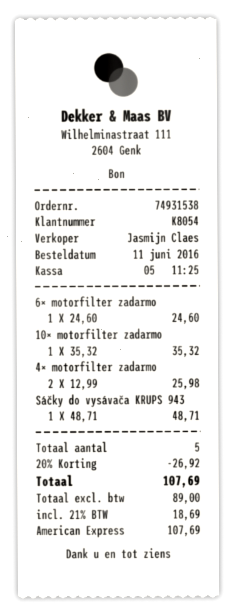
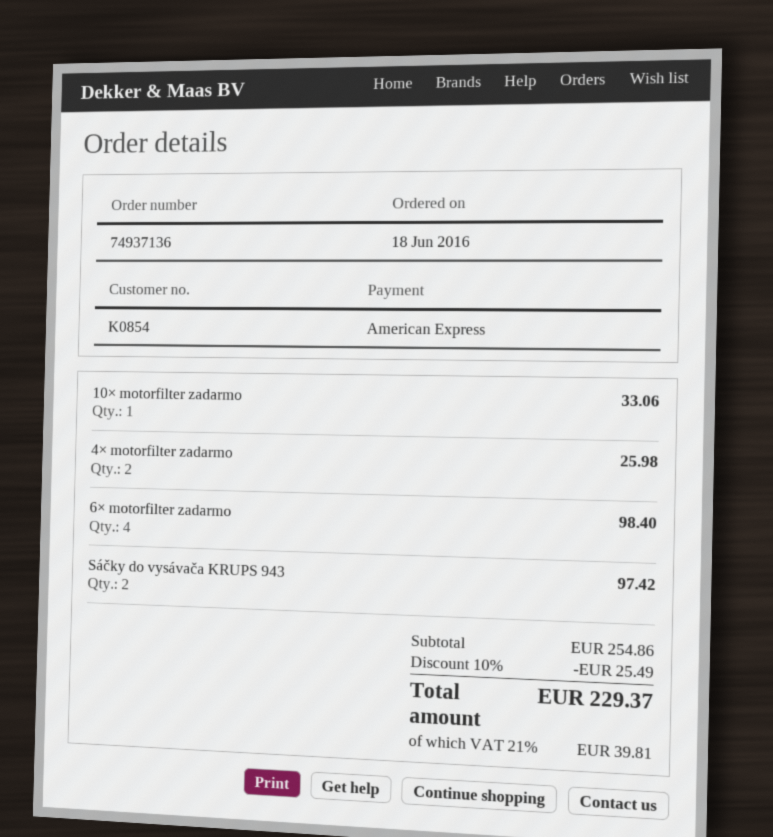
order number: 74931538 -> 74937136
order date: 2016-06-11 -> 2016-06-18
customer number: K8054 -> K0854
6× motorfilter zadarmo: 1 for 24.60 -> 4 for 98.40
10× motorfilter zadarmo: 1 for 35.32 -> 1 for 33.06
Sáčky do vysávača KRUPS 943: 1 for 48.71 -> 2 for 97.42
discount: 20% = 26.92 -> 10% = 25.49
tax: 21% = 18.69 -> 21% = 39.81
total: 107.69 -> 229.37

